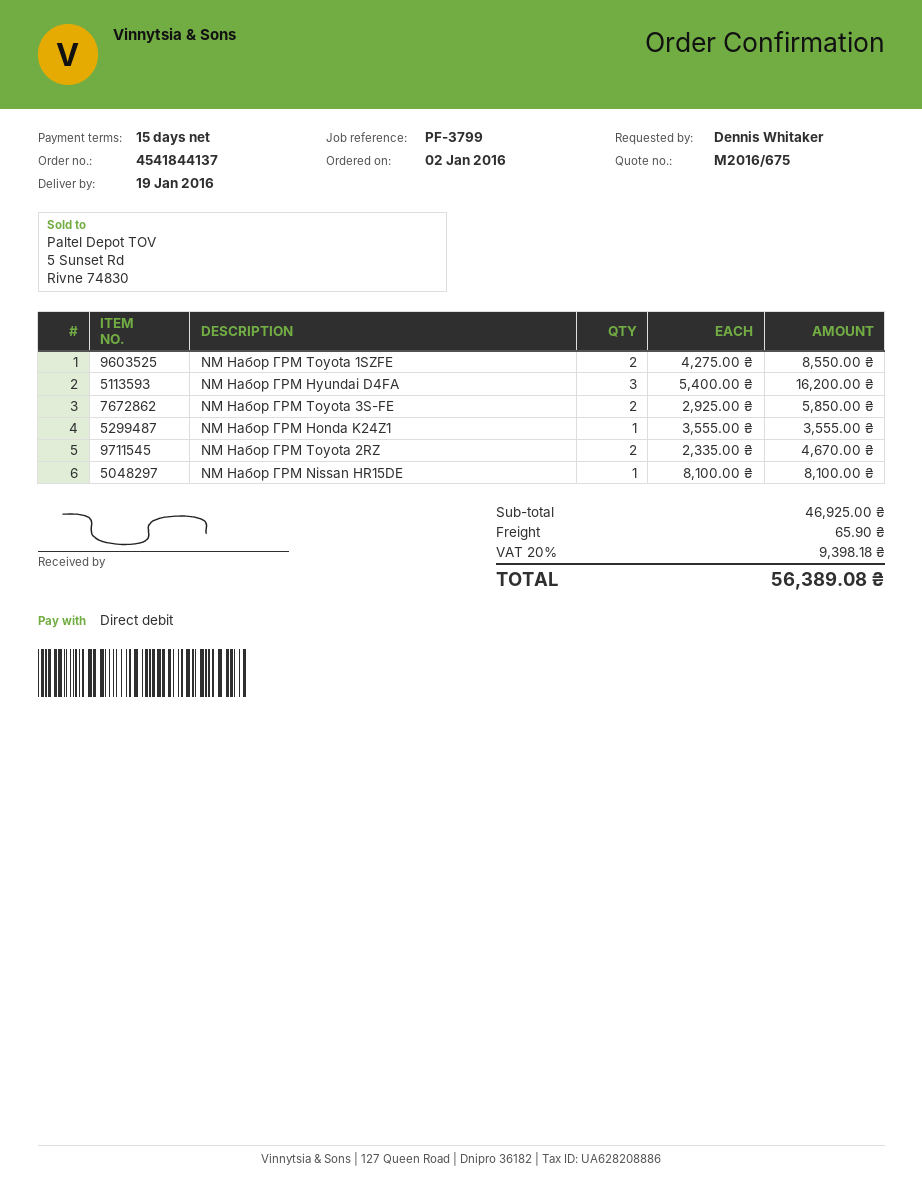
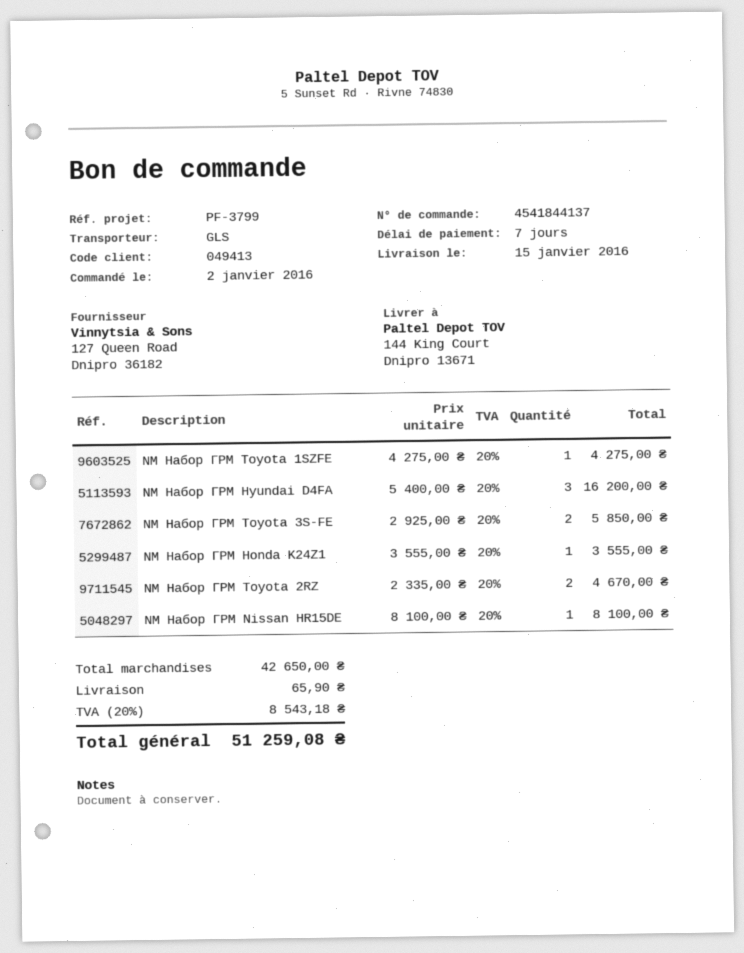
delivery date: 2016-01-19 -> 2016-01-15
payment terms: 15 days -> 7 days
NM Набор ГРМ Toyota 1SZFE: 2 x 4275.00 = 8550.00 -> 1 x 4275.00 = 4275.00
subtotal: 46925.00 -> 42650.00
tax: 20% = 9398.18 -> 20% = 8543.18
total: 56389.08 -> 51259.08

